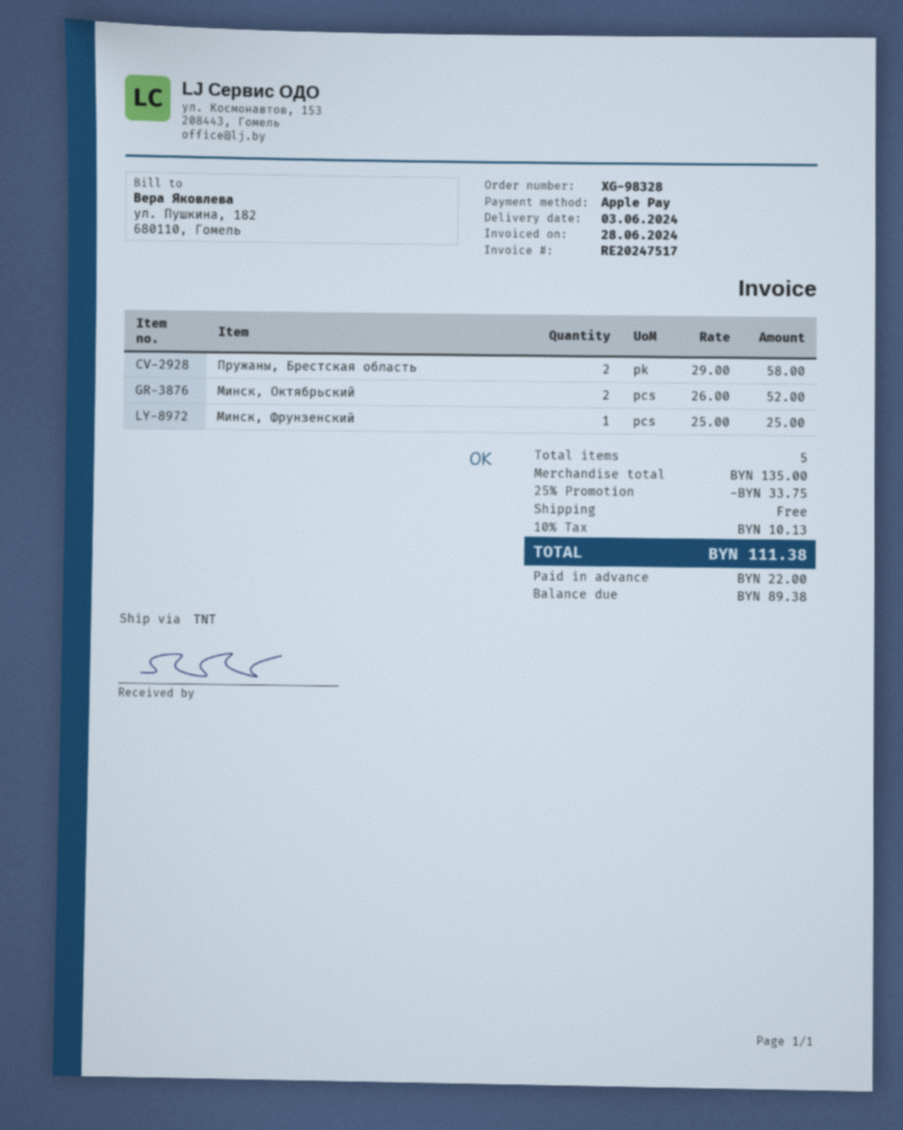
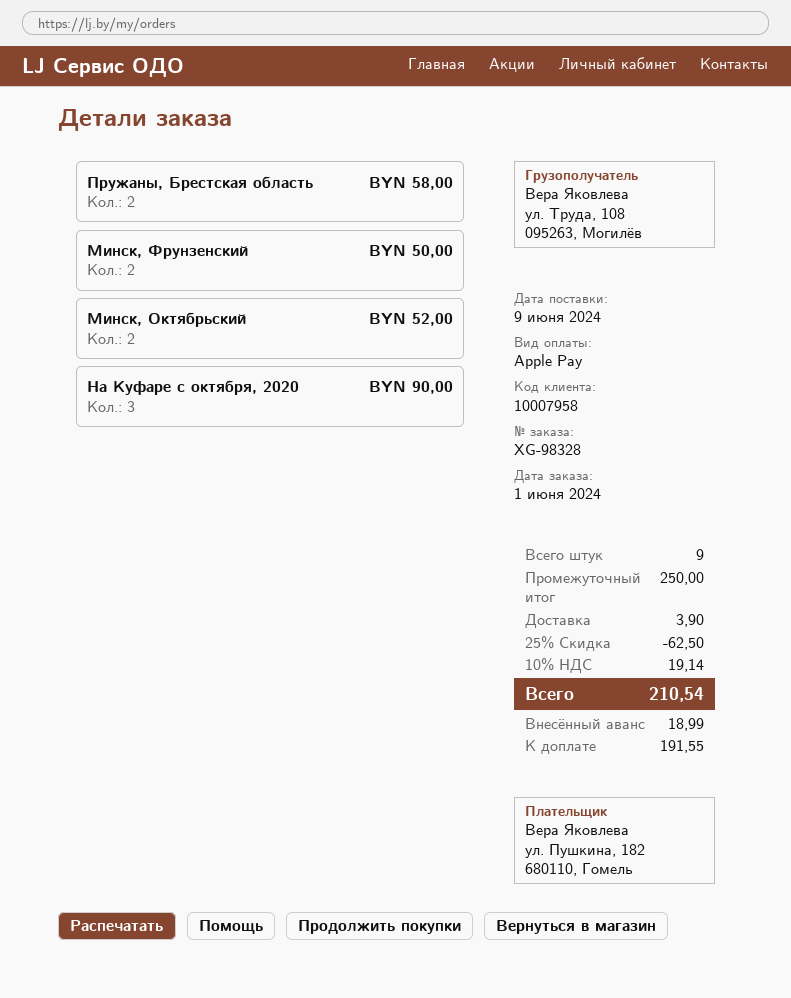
delivery date: 2024-06-03 -> 2024-06-09
Минск, Фрунзенский: 1 for 25.00 -> 2 for 50.00
На Куфаре с октября, 2020: none -> 3 for 90.00
total quantity: 5 -> 9
subtotal: 135.00 -> 250.00
discount: 25% = 33.75 -> 25% = 62.50
shipping: 0.00 -> 3.90
tax: 10% = 10.13 -> 10% = 19.14
total: 111.38 -> 210.54
deposit: 22.00 -> 18.99
balance: 89.38 -> 191.55

